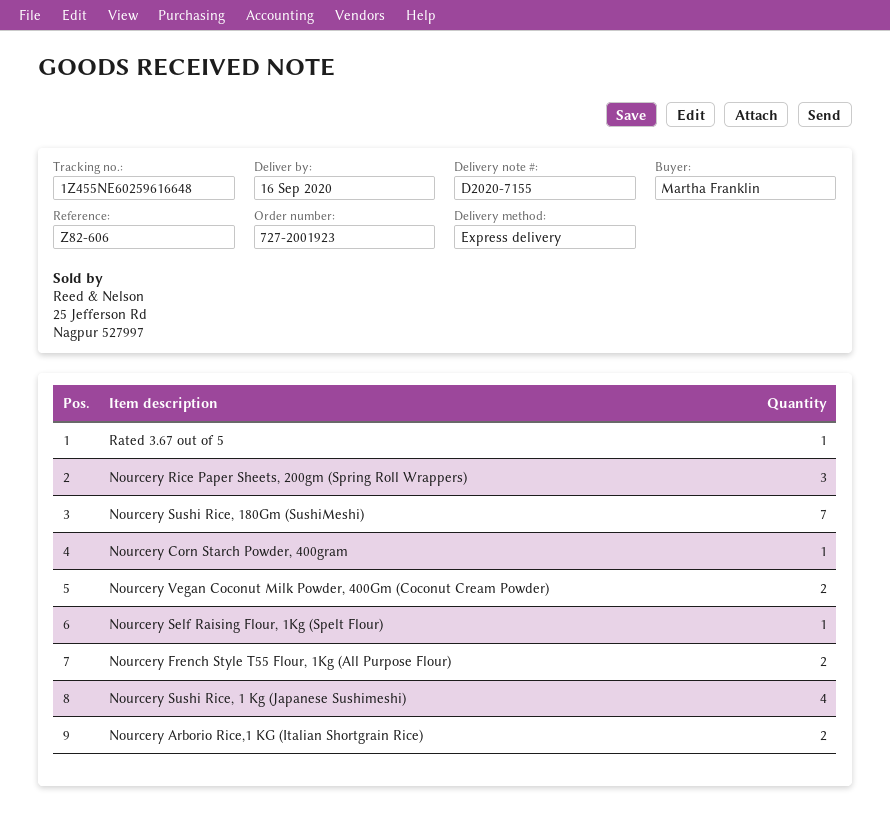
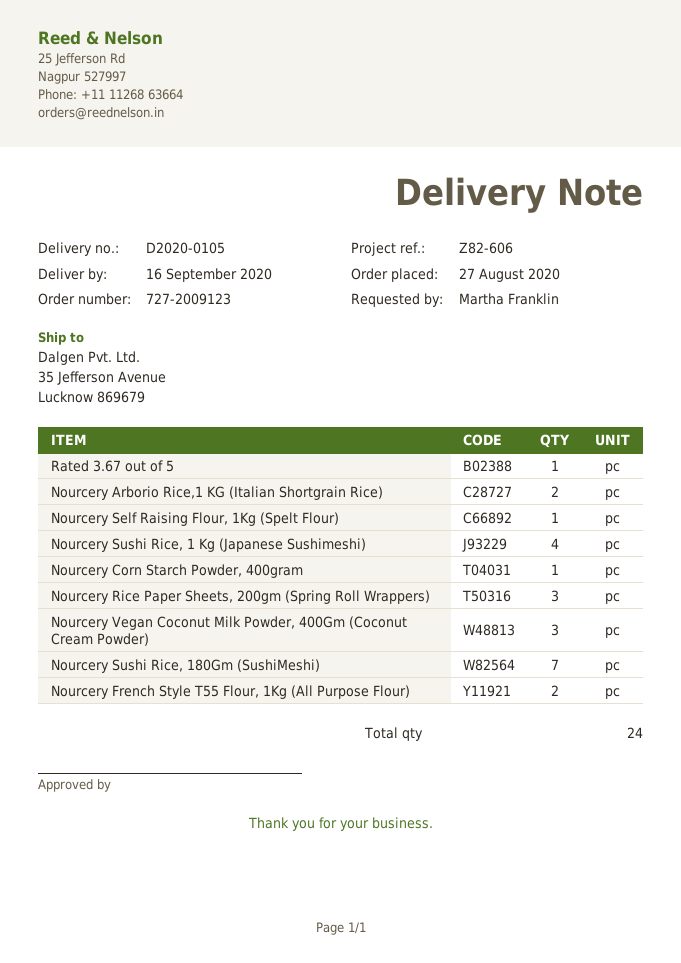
order number: 727-2001923 -> 727-2009123
delivery note number: D2020-7155 -> D2020-0105
Nourcery Vegan Coconut Milk Powder, 400Gm (Coconut Cream Powder): 2 -> 3

